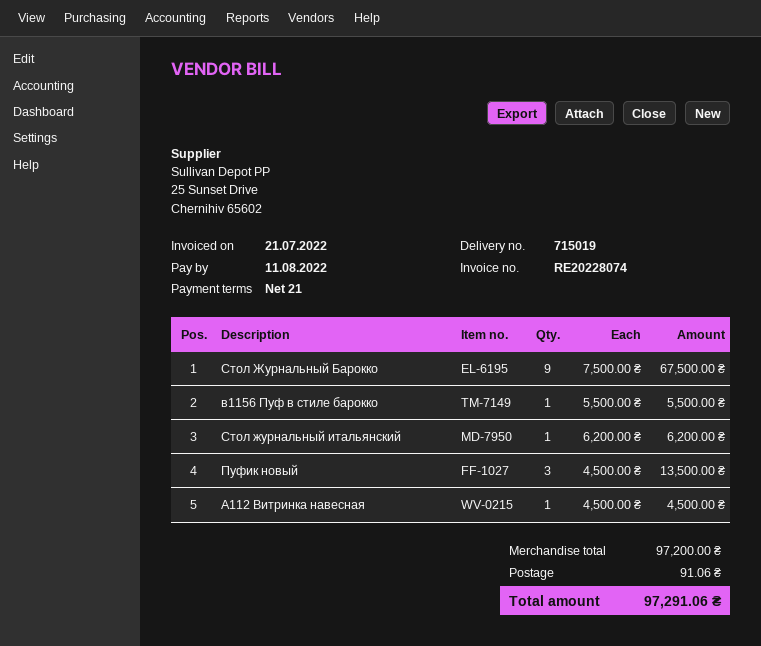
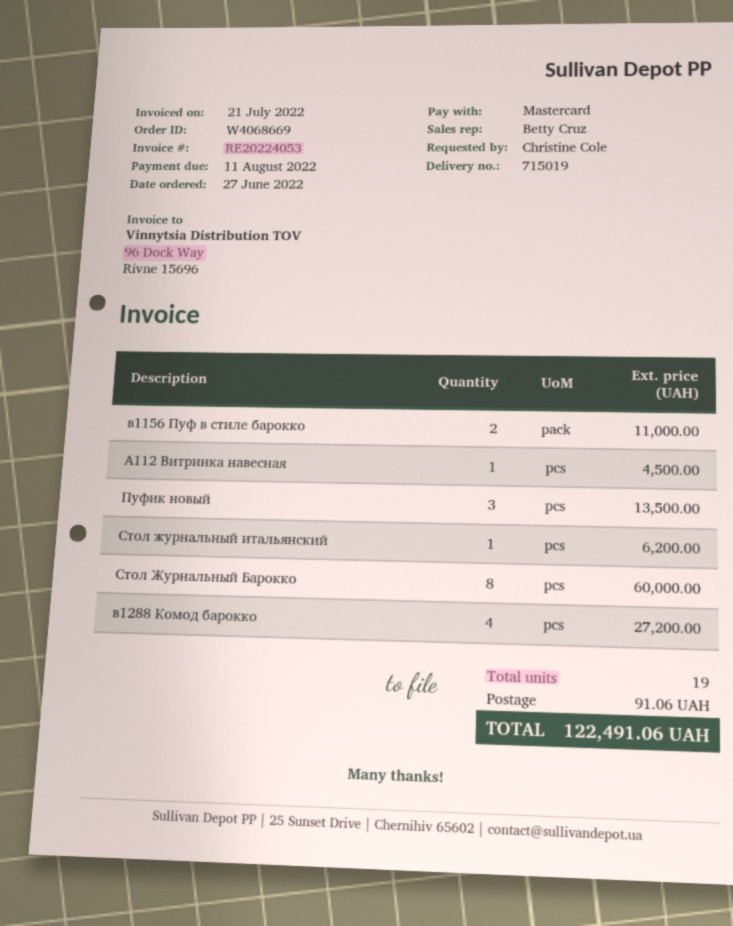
invoice number: RE20228074 -> RE20224053
Стол Журнальный Барокко: 9 for 67500.00 -> 8 for 60000.00
в1156 Пуф в стиле барокко: 1 for 5500.00 -> 2 for 11000.00
в1288 Комод барокко: none -> 4 for 27200.00
total: 97291.06 -> 122491.06

